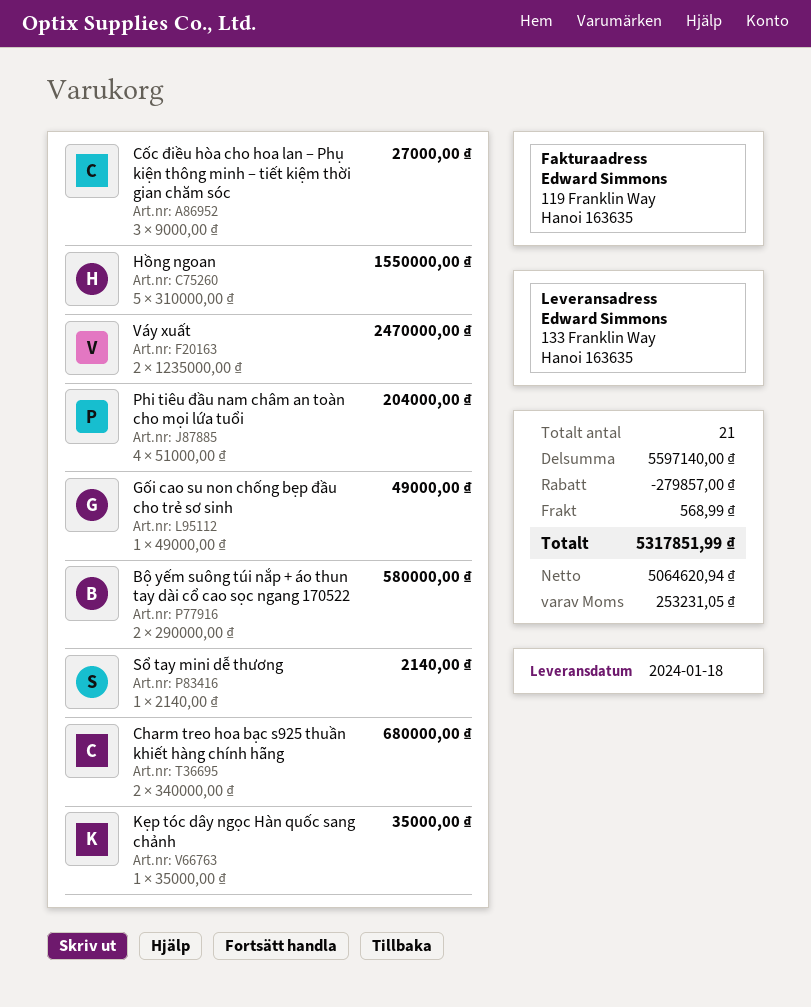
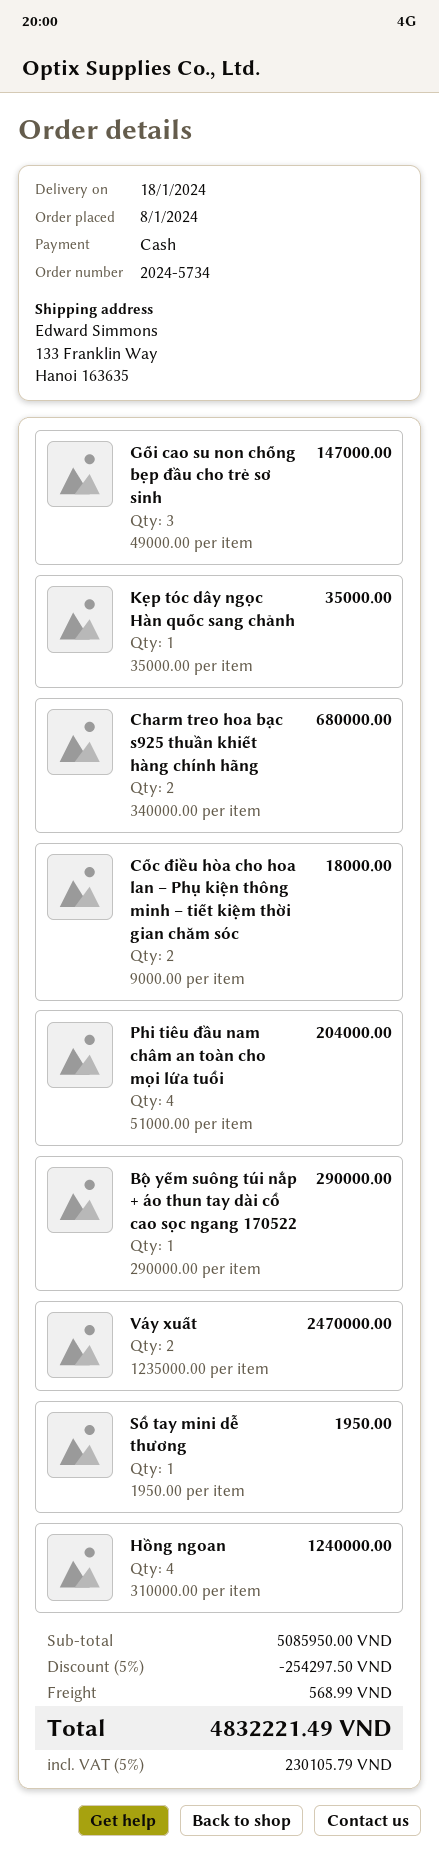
Cốc điều hòa cho hoa lan – Phụ kiện thông minh – tiết kiệm thời gian chăm sóc: 3 x 9000.00 = 27000.00 -> 2 x 9000.00 = 18000.00
Hồng ngoan: 5 x 310000.00 = 1550000.00 -> 4 x 310000.00 = 1240000.00
Gối cao su non chống bẹp đầu cho trẻ sơ sinh: 1 x 49000.00 = 49000.00 -> 3 x 49000.00 = 147000.00
Bộ yếm suông túi nắp + áo thun tay dài cổ cao sọc ngang 170522: 2 x 290000.00 = 580000.00 -> 1 x 290000.00 = 290000.00
Sổ tay mini dễ thương: 1 x 2140.00 = 2140.00 -> 1 x 1950.00 = 1950.00
subtotal: 5597140.00 -> 5085950.00
discount: 279857.00 -> 254297.50
tax: 253231.05 -> 230105.79
total: 5317851.99 -> 4832221.49

